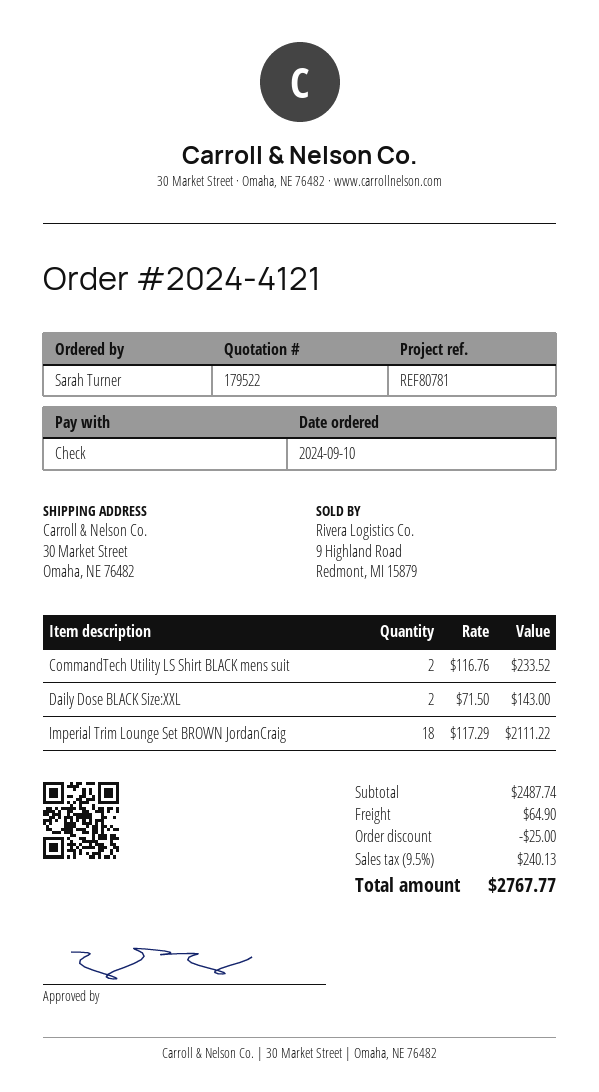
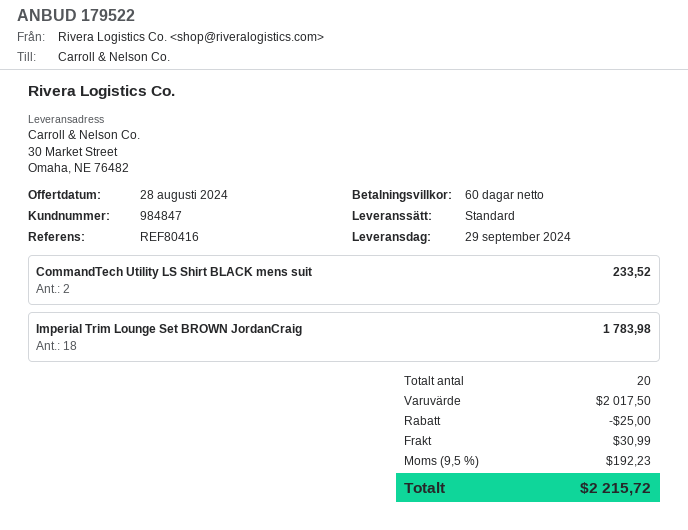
reference: REF80781 -> REF80416
Daily Dose BLACK Size:XXL: 2 for 143.00 -> none
Imperial Trim Lounge Set BROWN JordanCraig: 18 for 2111.22 -> 18 for 1783.98
subtotal: 2487.74 -> 2017.50
shipping: 64.90 -> 30.99
tax: 9.5% = 240.13 -> 9.5% = 192.23
total: 2767.77 -> 2215.72

